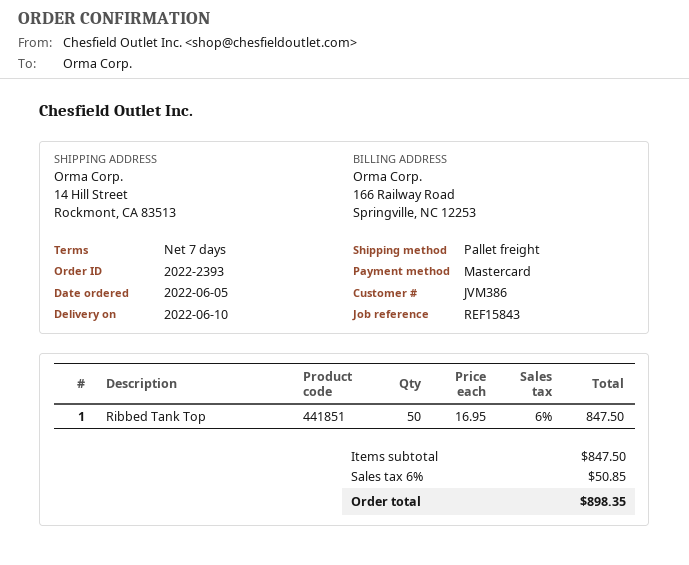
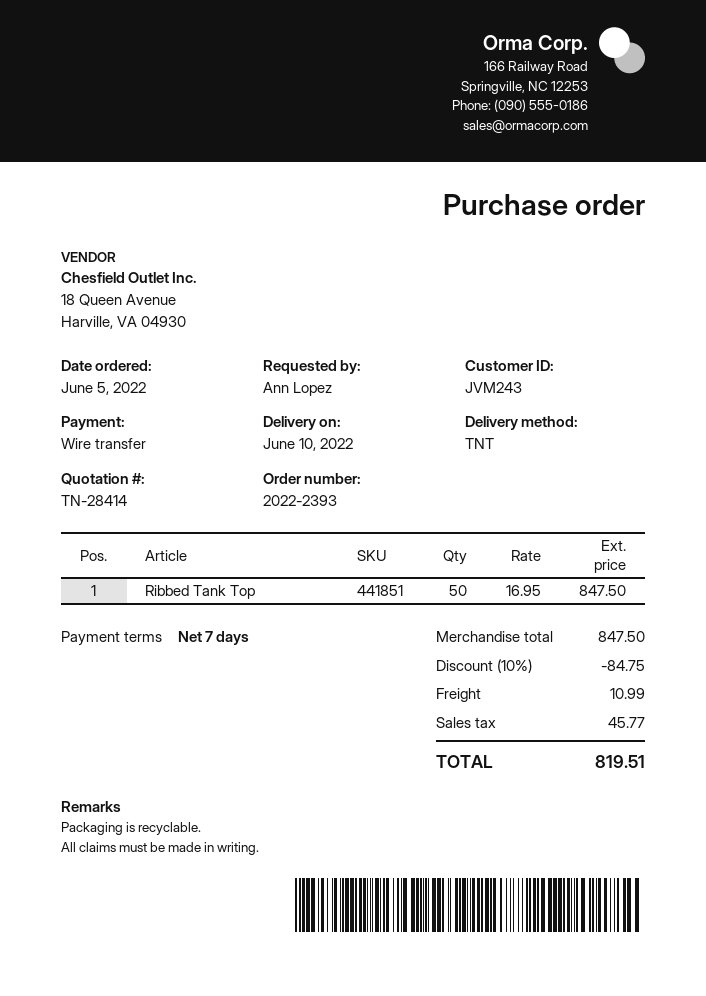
customer number: JVM386 -> JVM243
payment method: Mastercard -> bank transfer
shipping method: pallet freight -> TNT
discount: none -> 10% = 84.75
shipping: none -> 10.99
tax: 50.85 -> 45.77
total: 898.35 -> 819.51

